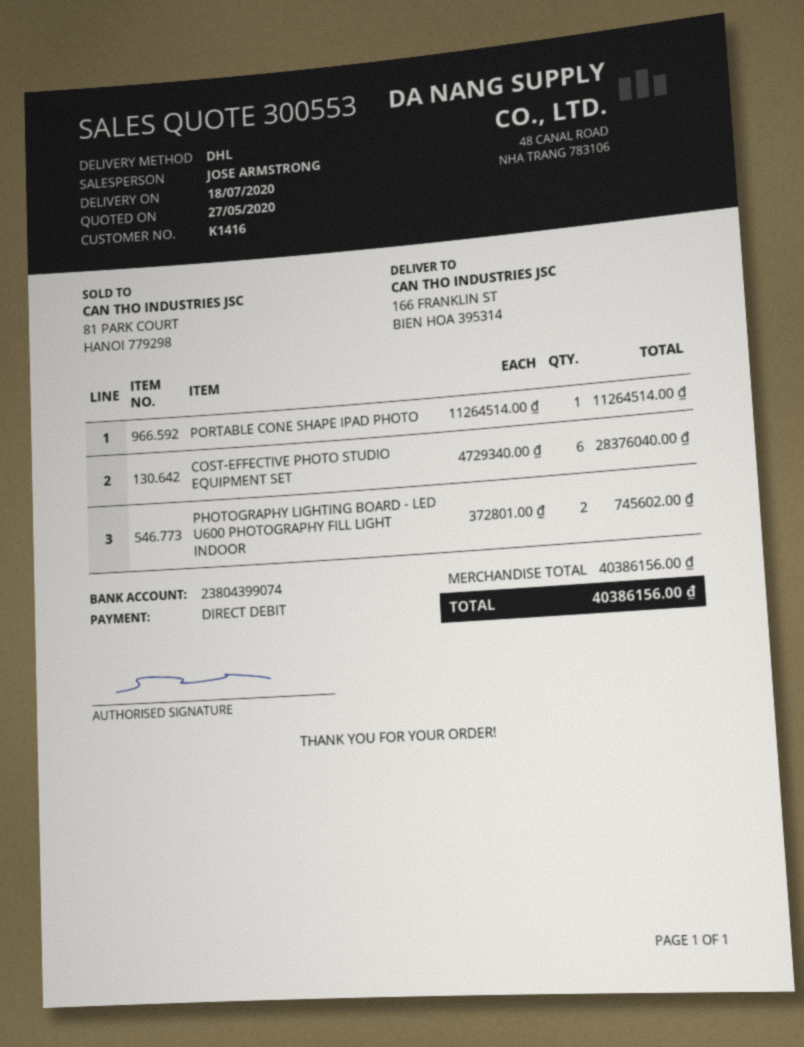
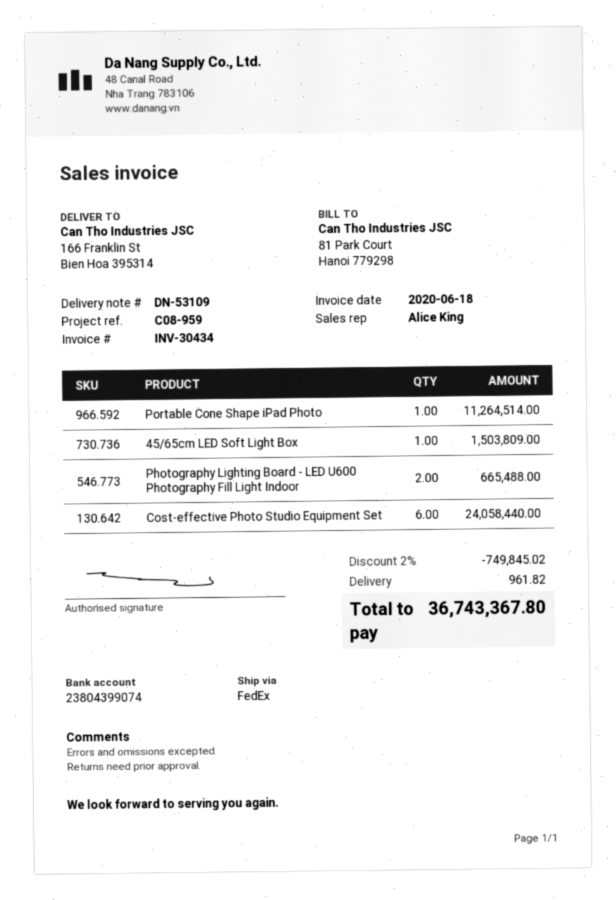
sales rep: JOSE ARMSTRONG -> Alice King
shipping method: DHL -> FedEx
COST-EFFECTIVE PHOTO STUDIO EQUIPMENT SET: 6 for 28376040.00 -> 6 for 24058440.00
PHOTOGRAPHY LIGHTING BOARD - LED U600 PHOTOGRAPHY FILL LIGHT INDOOR: 2 for 745602.00 -> 2 for 665488.00
45/65cm LED Soft Light Box: none -> 1 for 1503809.00
discount: none -> 2% = 749845.02
shipping: none -> 961.82
total: 40386156.00 -> 36743367.80

